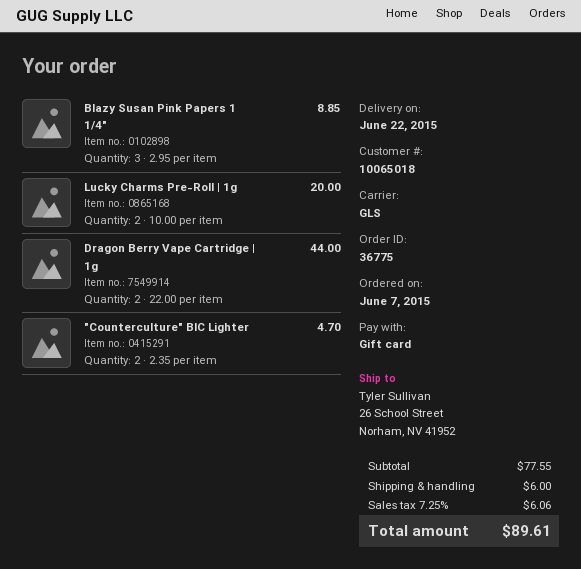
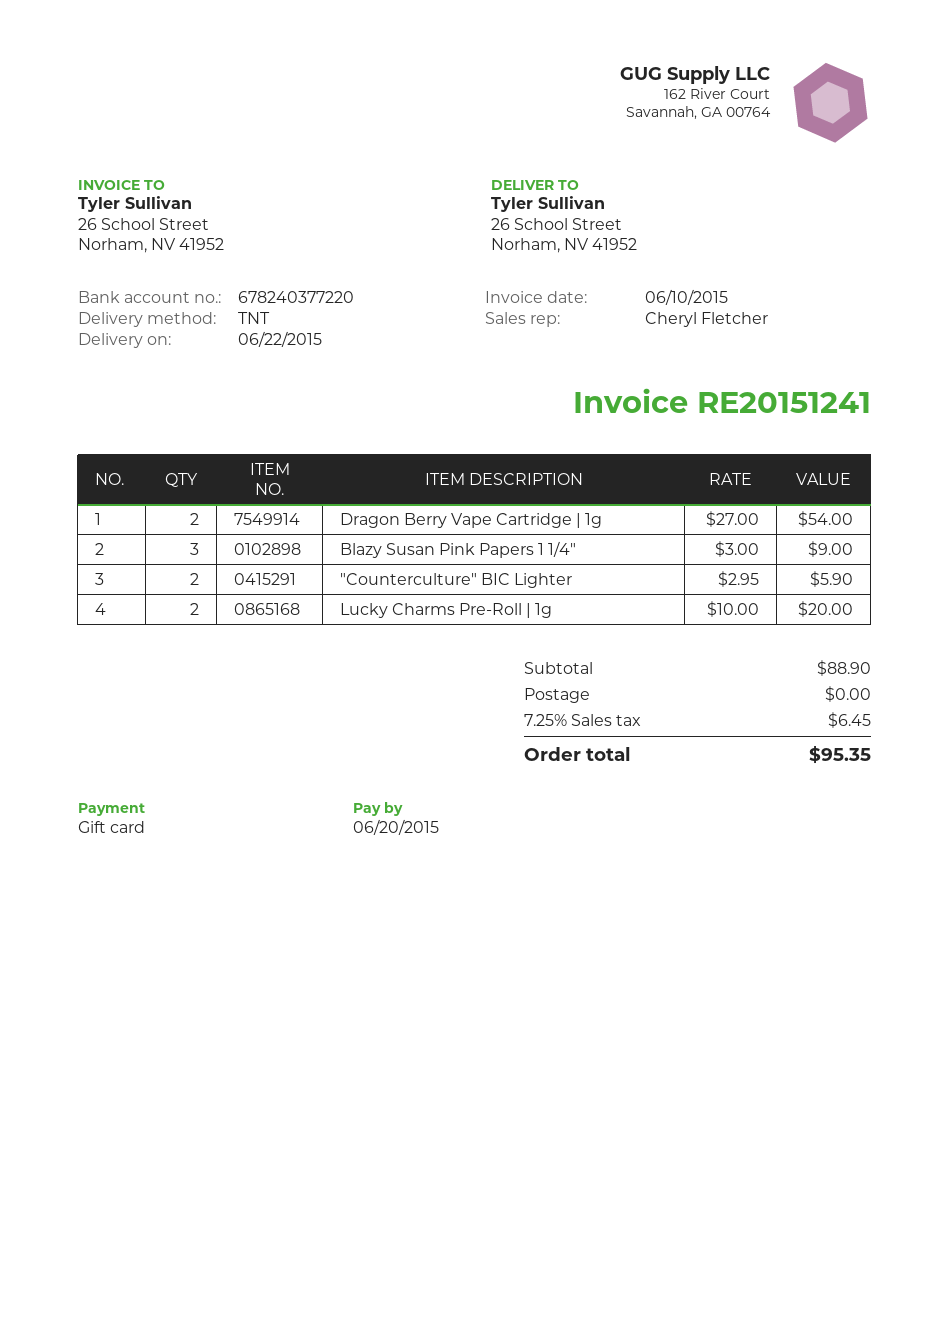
shipping method: GLS -> TNT
Blazy Susan Pink Papers 1 1/4": 3 x 2.95 = 8.85 -> 3 x 3.00 = 9.00
Dragon Berry Vape Cartridge | 1g: 2 x 22.00 = 44.00 -> 2 x 27.00 = 54.00
"Counterculture" BIC Lighter: 2 x 2.35 = 4.70 -> 2 x 2.95 = 5.90
subtotal: 77.55 -> 88.90
shipping: 6.00 -> 0.00
tax: 7.25% = 6.06 -> 7.25% = 6.45
total: 89.61 -> 95.35

